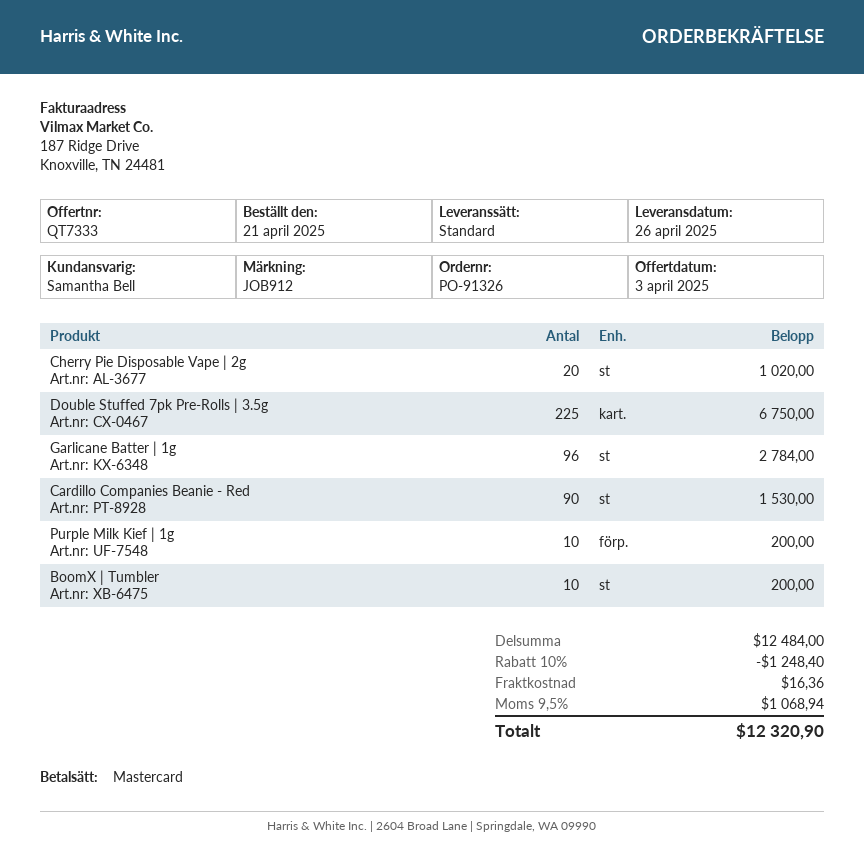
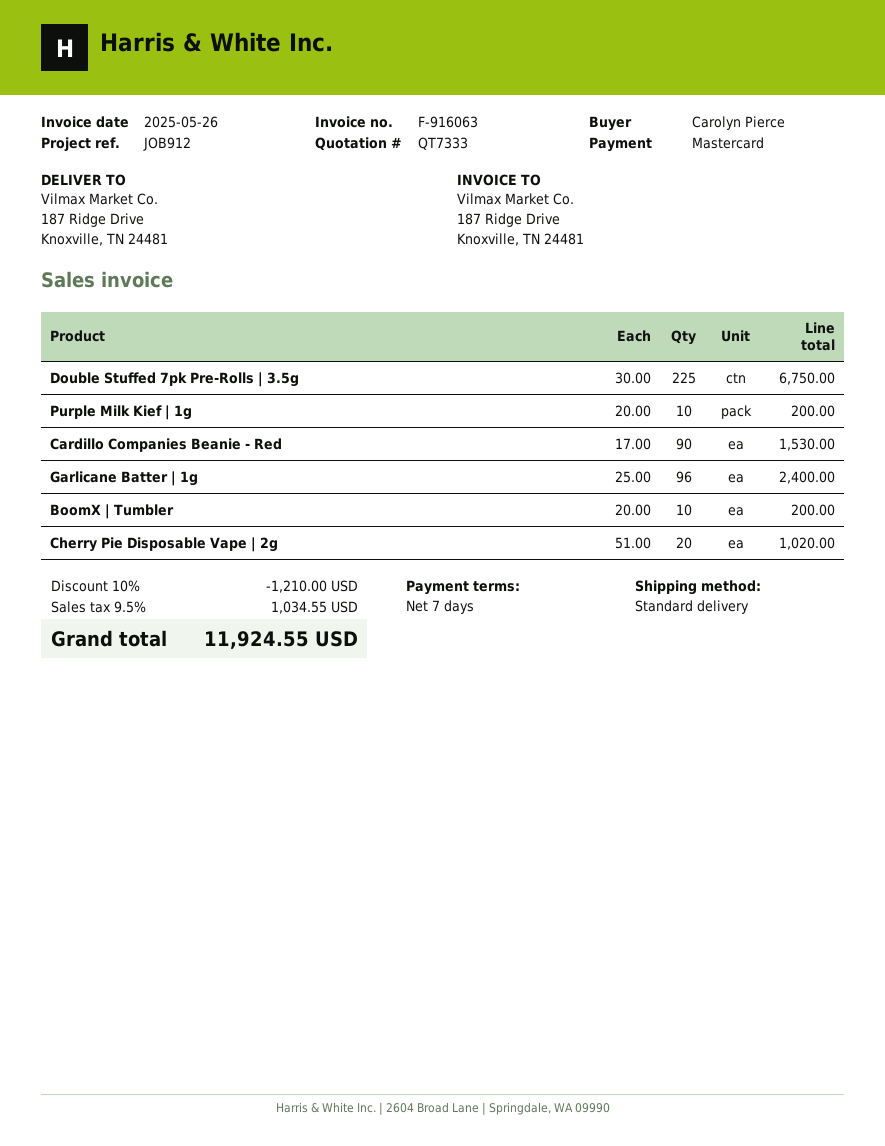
Garlicane Batter | 1g: 96 for 2784.00 -> 96 for 2400.00
discount: 10% = 1248.40 -> 10% = 1210.00
shipping: 16.36 -> none
tax: 9.5% = 1068.94 -> 9.5% = 1034.55
total: 12320.90 -> 11924.55

